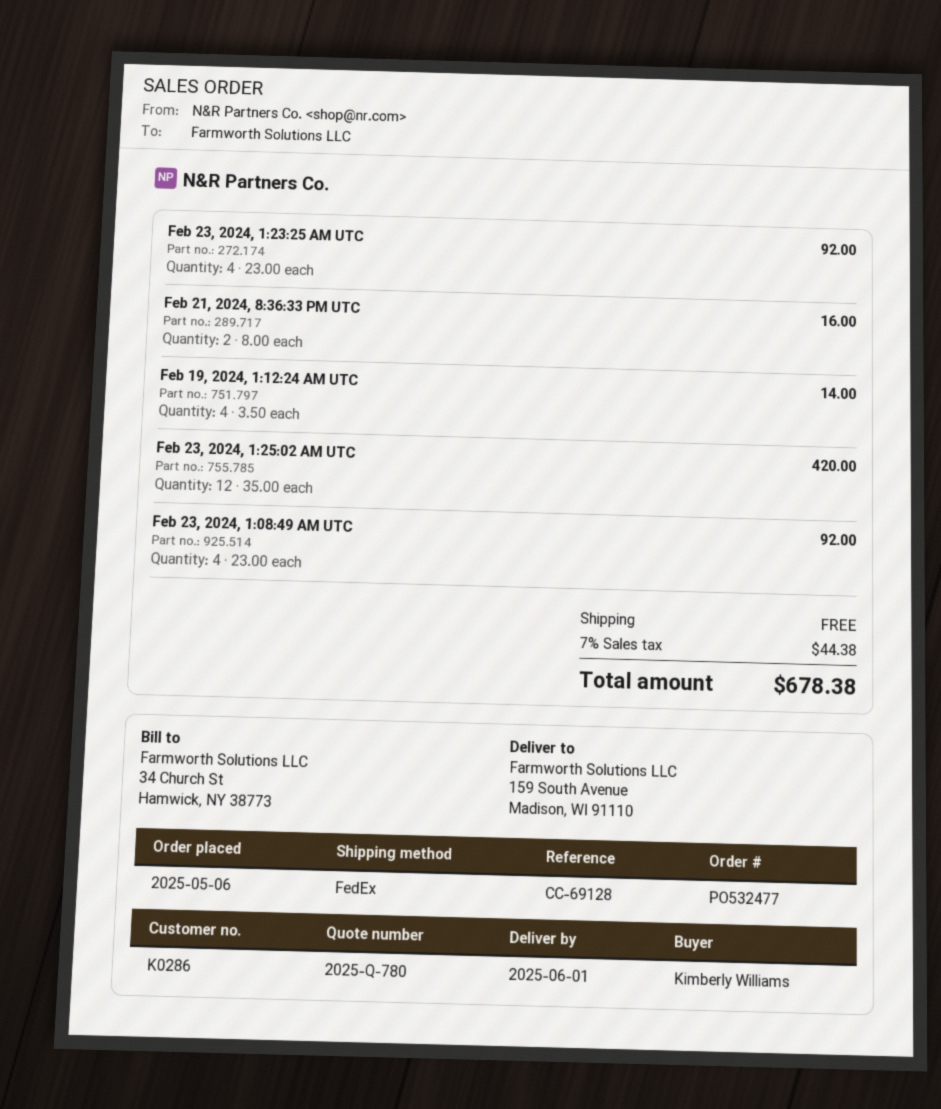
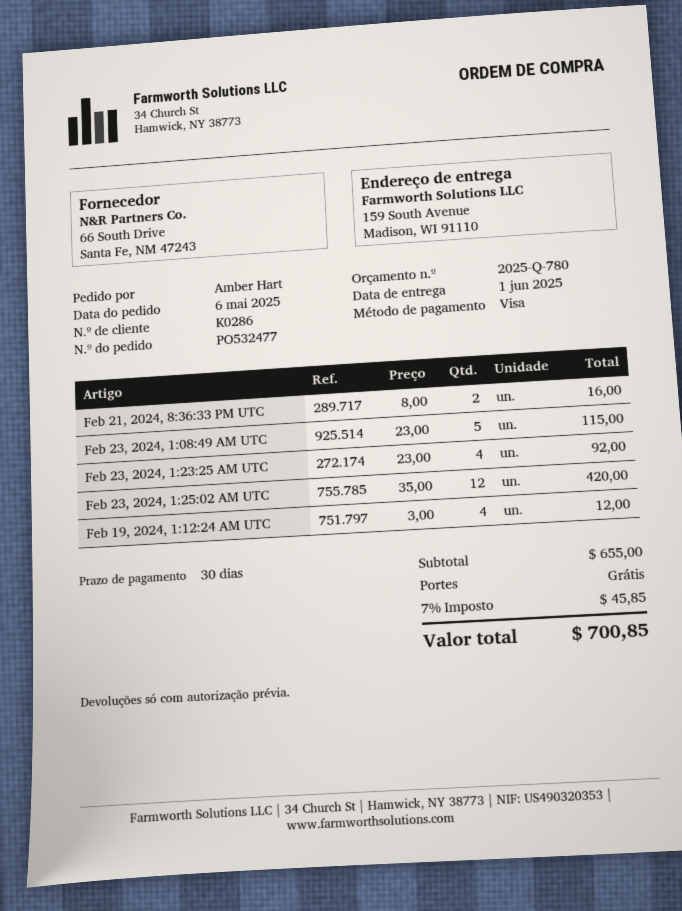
ordered by: Kimberly Williams -> Amber Hart
Feb 19, 2024, 1:12:24 AM UTC: 4 x 3.50 = 14.00 -> 4 x 3.00 = 12.00
Feb 23, 2024, 1:08:49 AM UTC: 4 x 23.00 = 92.00 -> 5 x 23.00 = 115.00
tax: 7% = 44.38 -> 7% = 45.85
total: 678.38 -> 700.85

